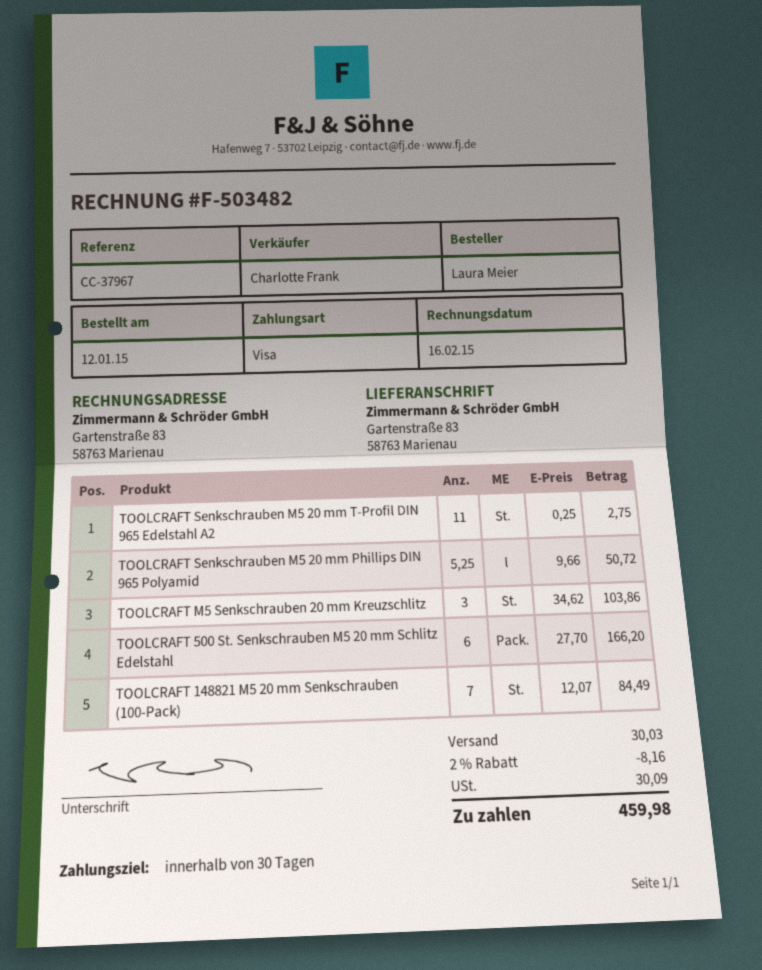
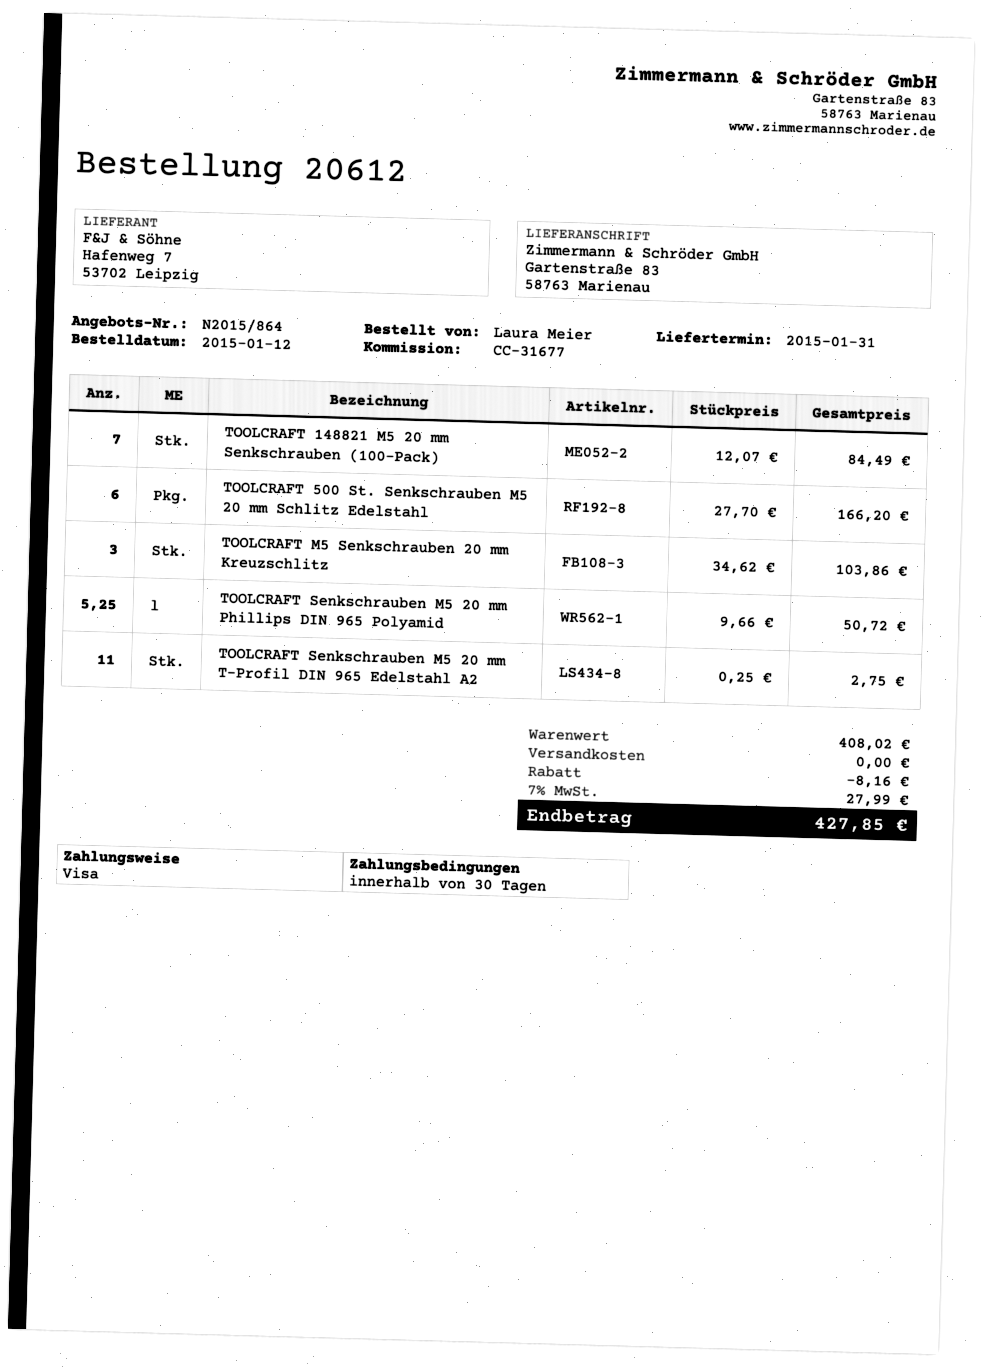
reference: CC-37967 -> CC-31677
shipping: 30.03 -> 0.00
tax: 30.09 -> 27.99
total: 459.98 -> 427.85

